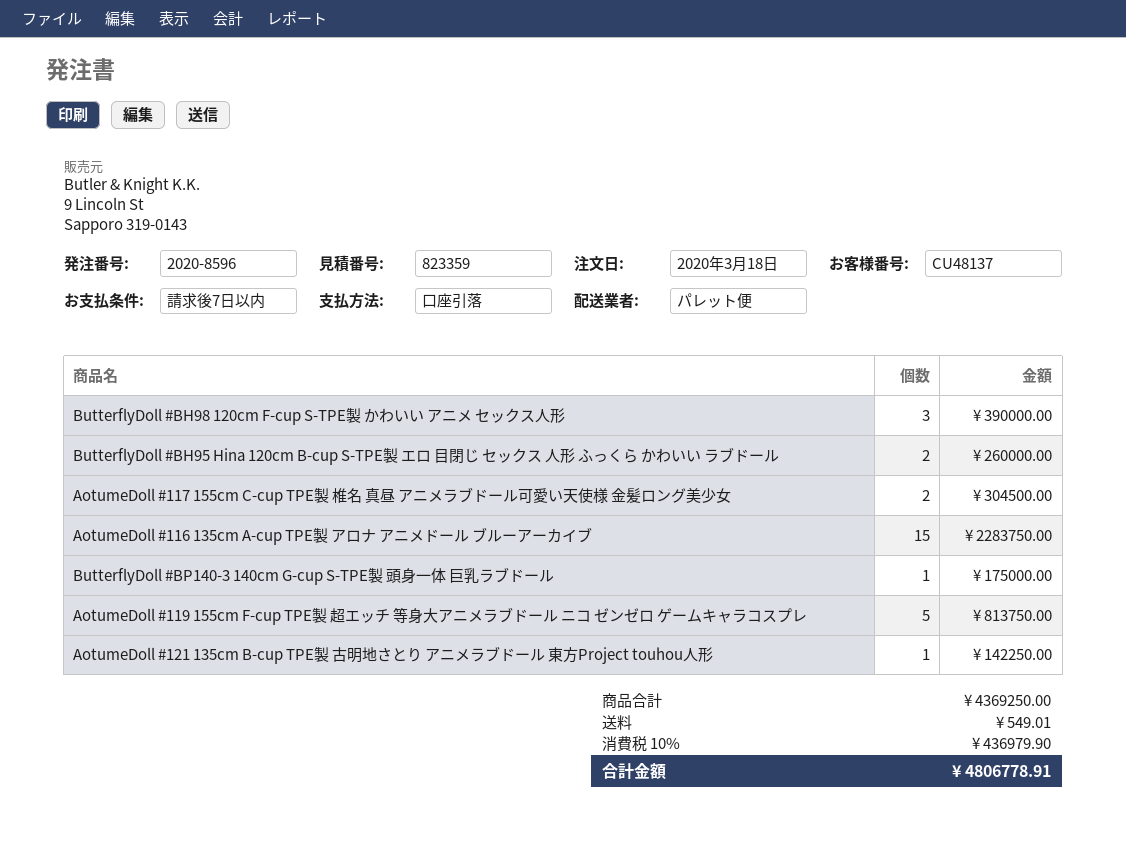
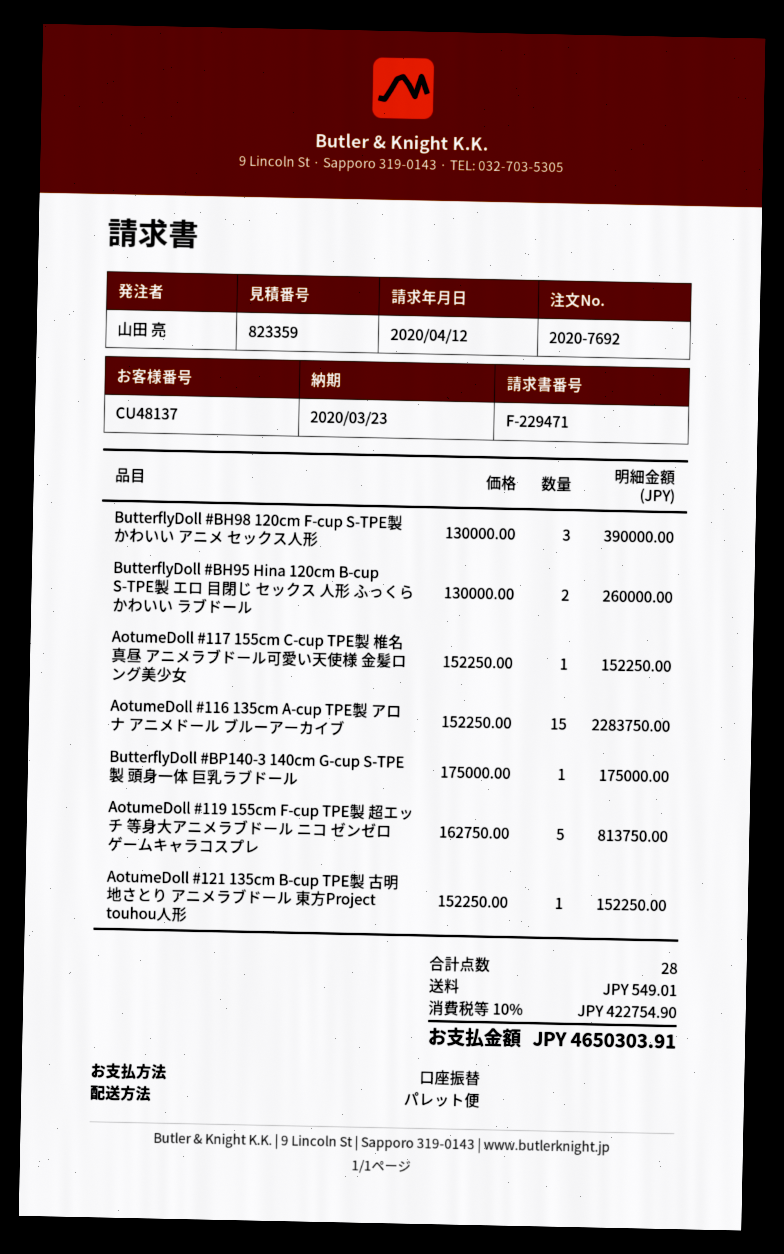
order number: 2020-8596 -> 2020-7692
AotumeDoll #117 155cm C-cup TPE製 椎名 真昼 アニメラブドール可愛い天使様 金髪ロング美少女: 2 for 304500.00 -> 1 for 152250.00
AotumeDoll #121 135cm B-cup TPE製 古明地さとり アニメラブドール 東方Project touhou人形: 1 for 142250.00 -> 1 for 152250.00
tax: 10% = 436979.90 -> 10% = 422754.90
total: 4806778.91 -> 4650303.91

